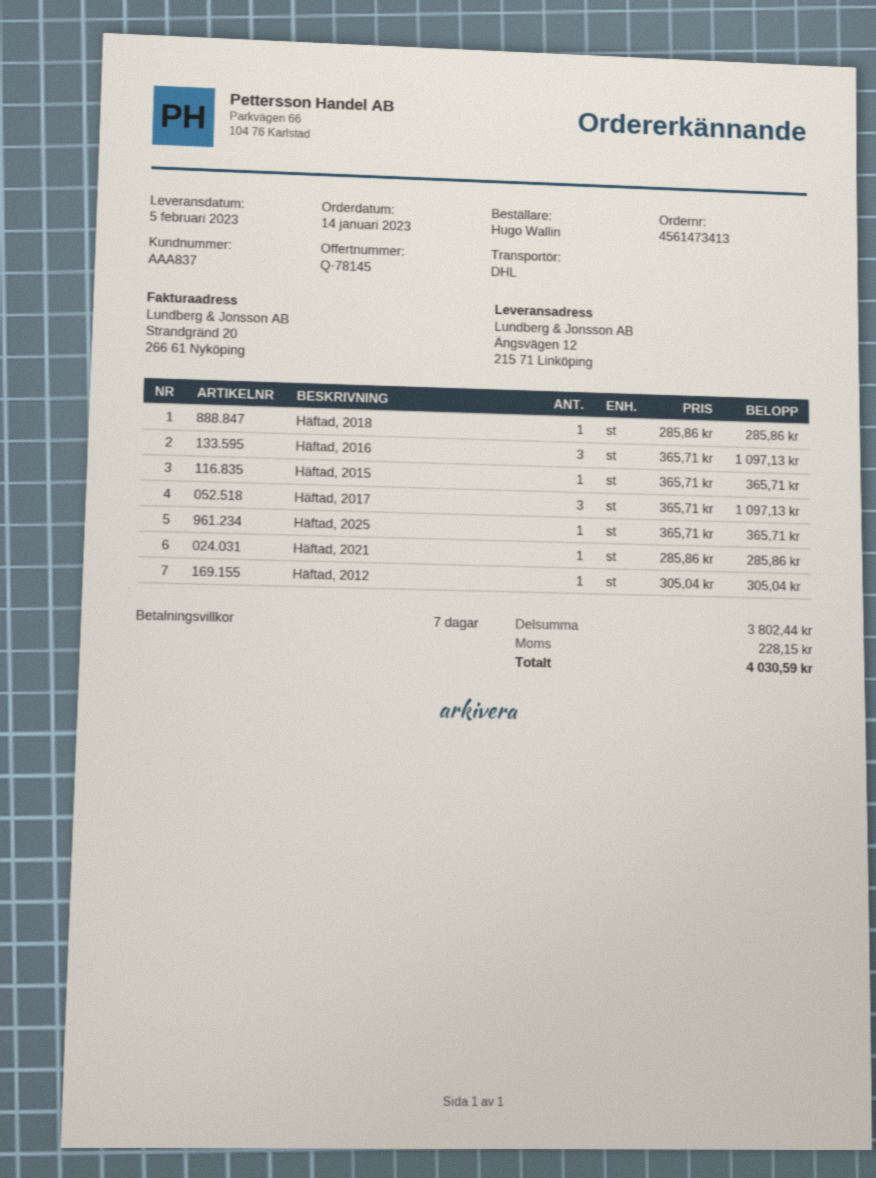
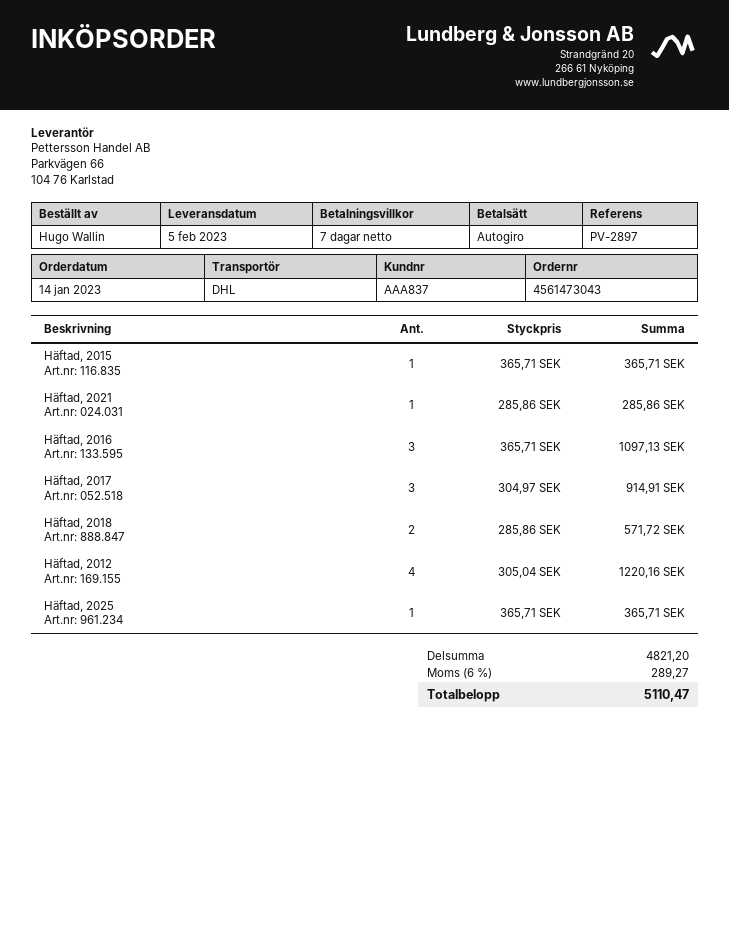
order number: 4561473413 -> 4561473043
Häftad, 2018: 1 x 285.86 = 285.86 -> 2 x 285.86 = 571.72
Häftad, 2017: 3 x 365.71 = 1097.13 -> 3 x 304.97 = 914.91
Häftad, 2012: 1 x 305.04 = 305.04 -> 4 x 305.04 = 1220.16
subtotal: 3802.44 -> 4821.20
tax: 228.15 -> 289.27
total: 4030.59 -> 5110.47

